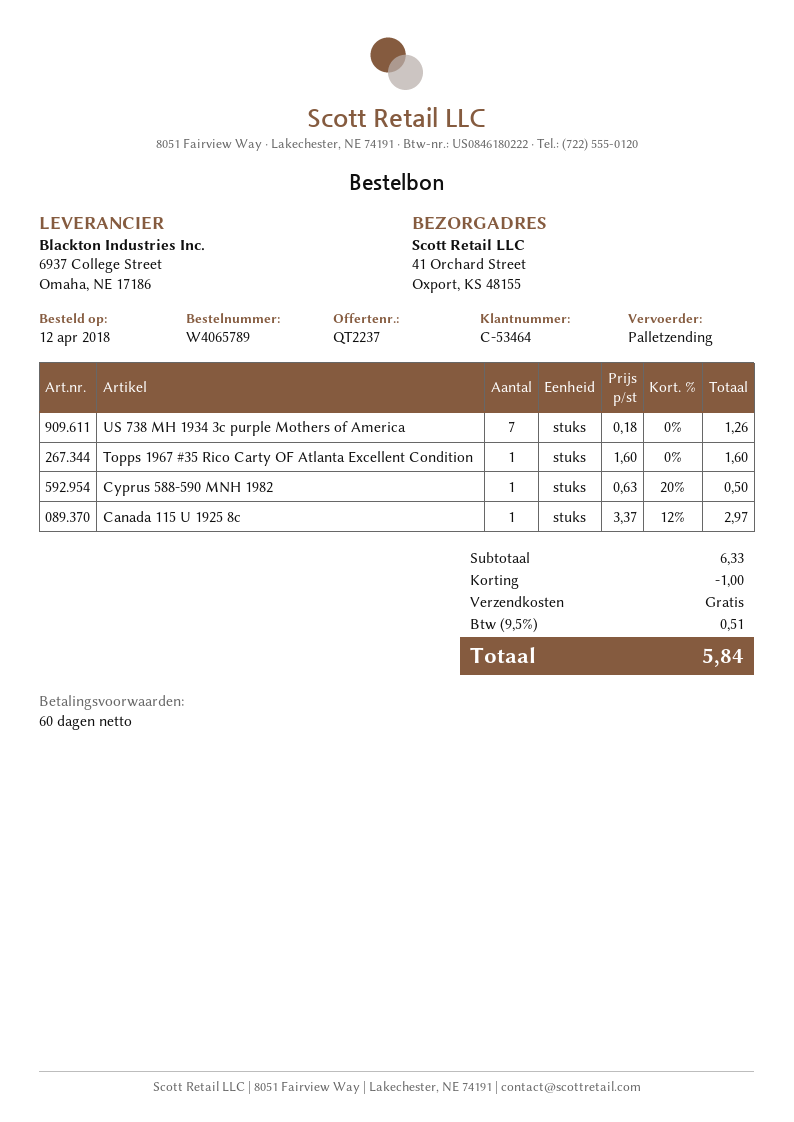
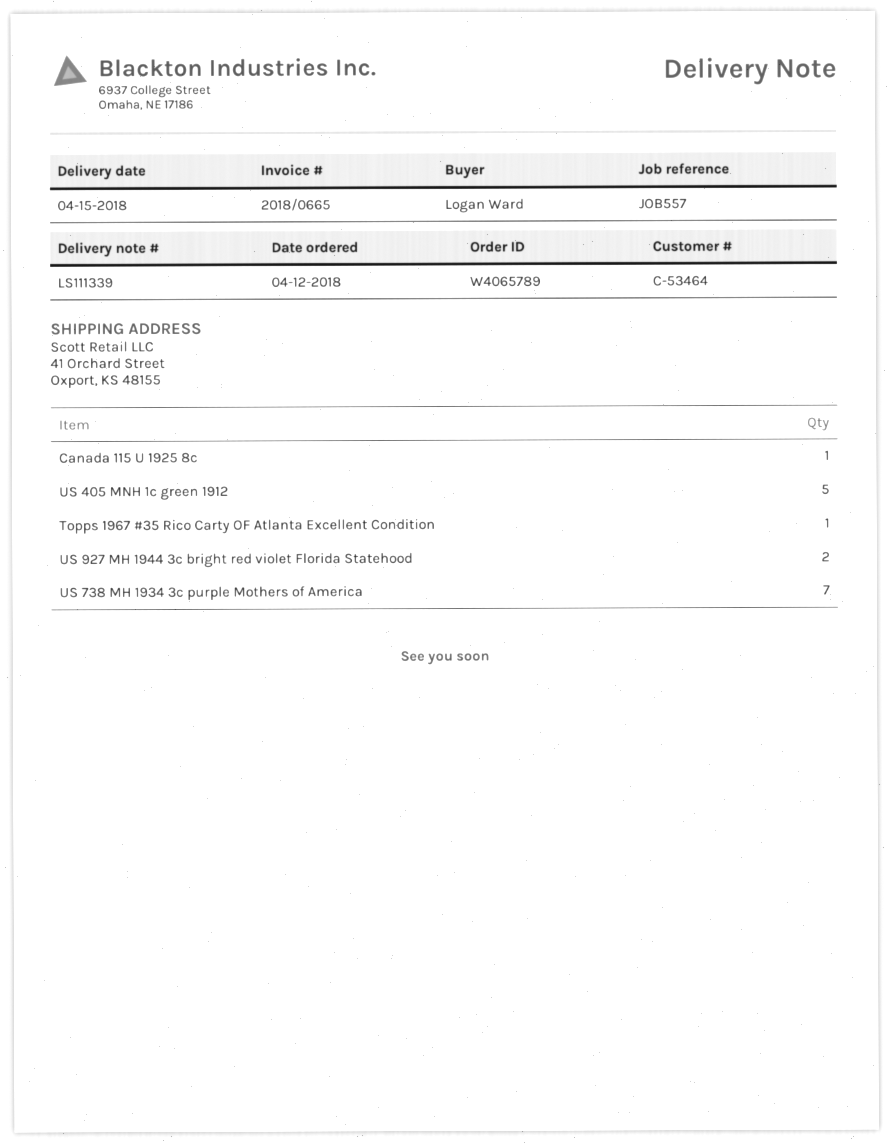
Cyprus 588-590 MNH 1982: 1 -> none
US 405 MNH 1c green 1912: none -> 5
US 927 MH 1944 3c bright red violet Florida Statehood: none -> 2

